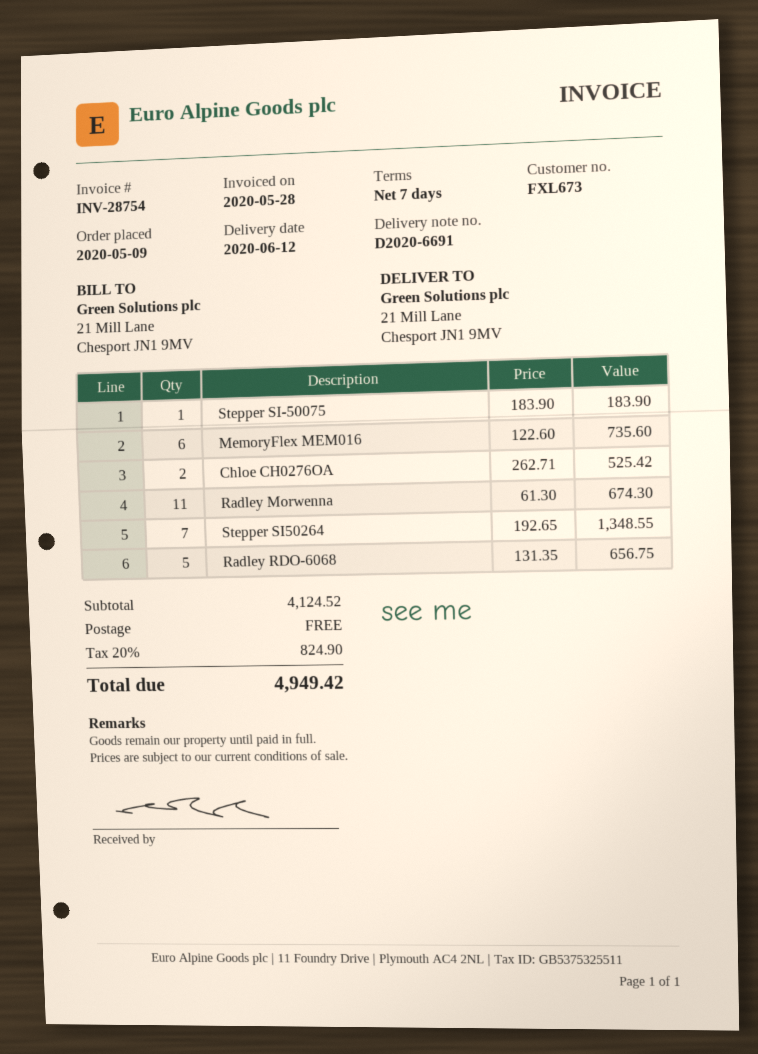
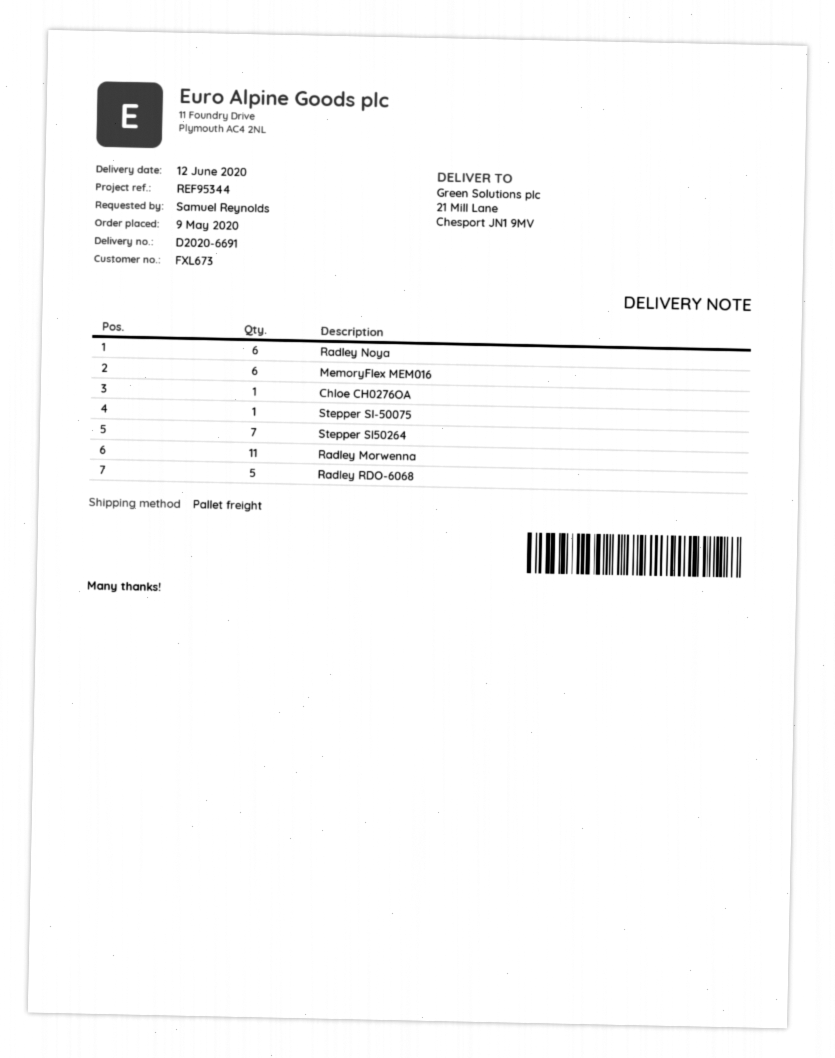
Chloe CH0276OA: 2 -> 1
Radley Noya: none -> 6

